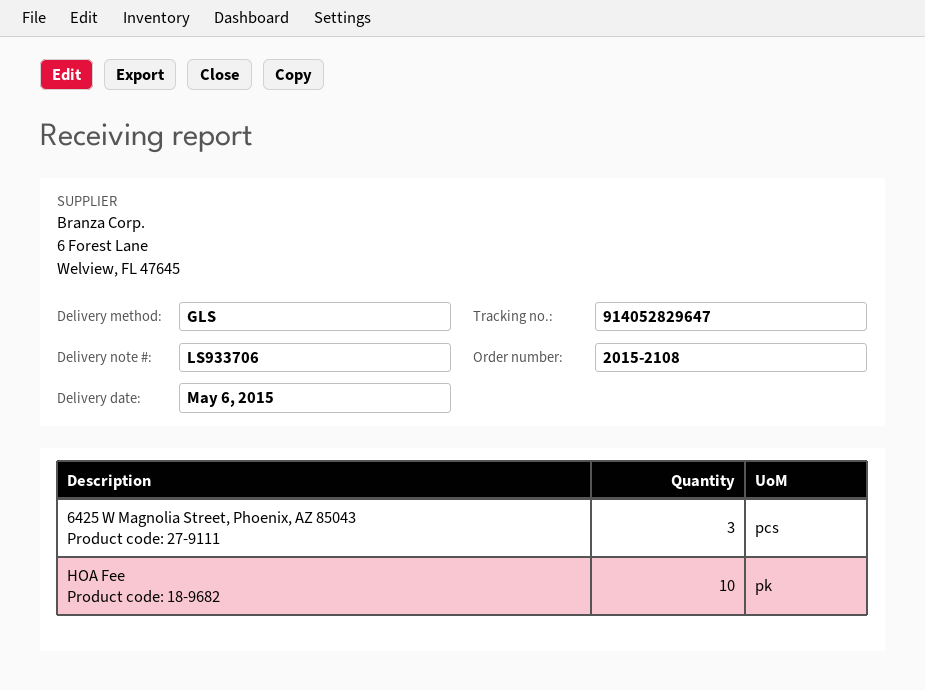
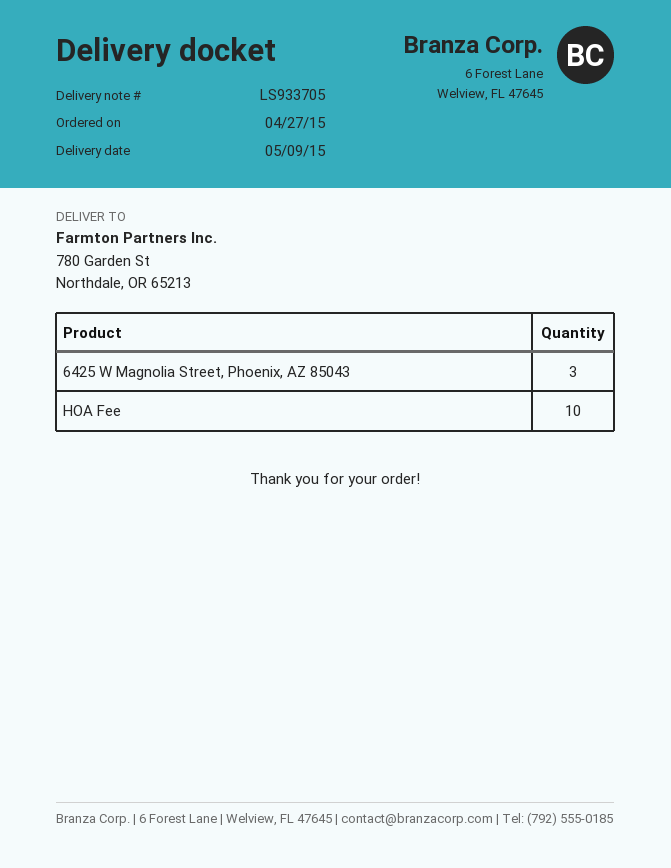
delivery note number: LS933706 -> LS933705
delivery date: 2015-05-06 -> 2015-05-09

